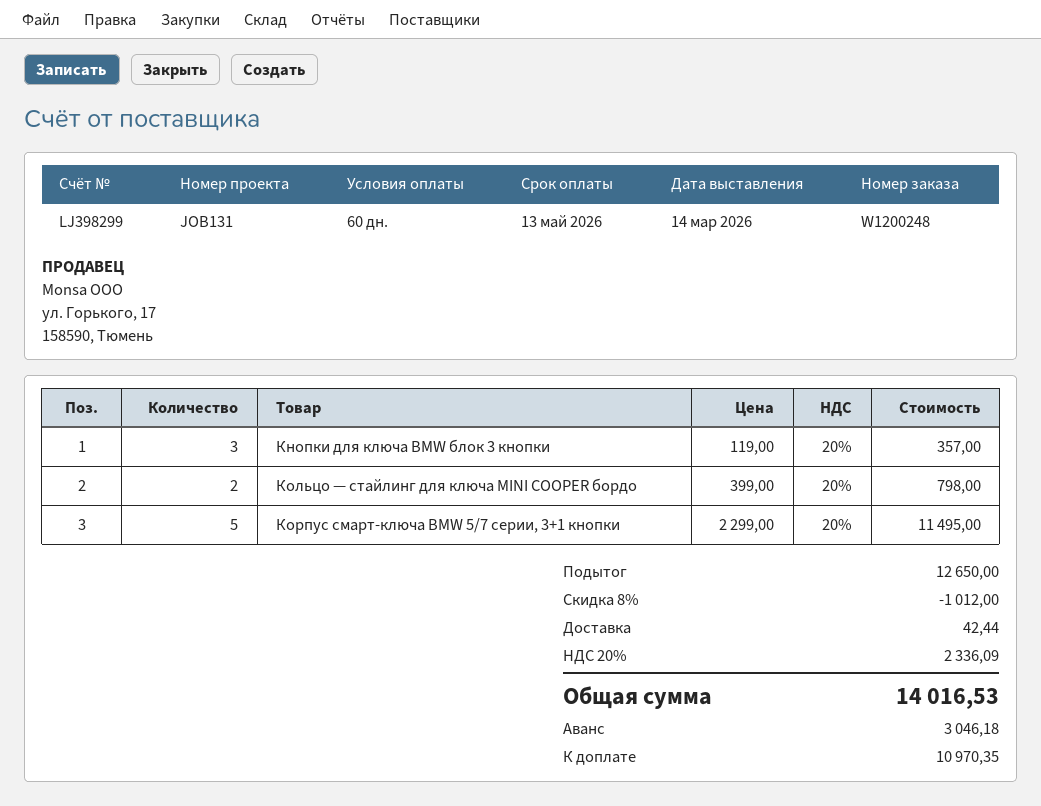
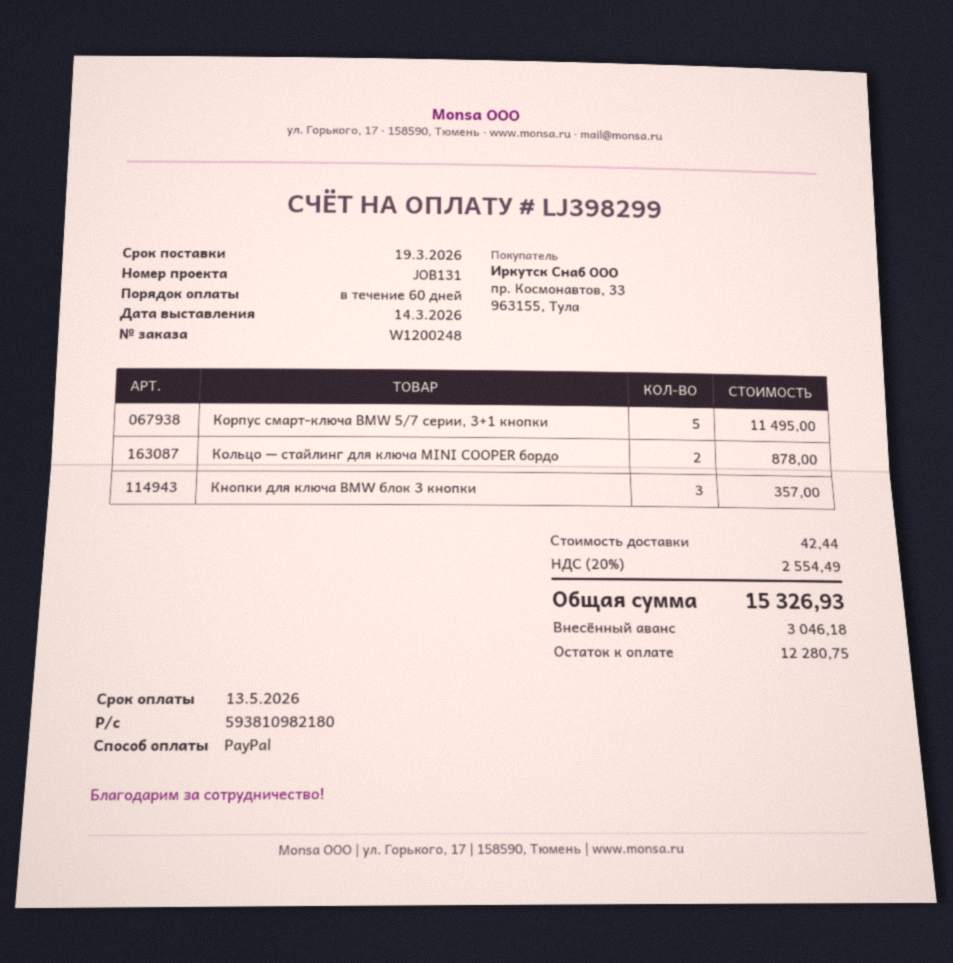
Кольцо — стайлинг для ключа MINI COOPER бордо: 2 for 798.00 -> 2 for 878.00
discount: 8% = 1012.00 -> none
tax: 20% = 2336.09 -> 20% = 2554.49
total: 14016.53 -> 15326.93
balance: 10970.35 -> 12280.75

